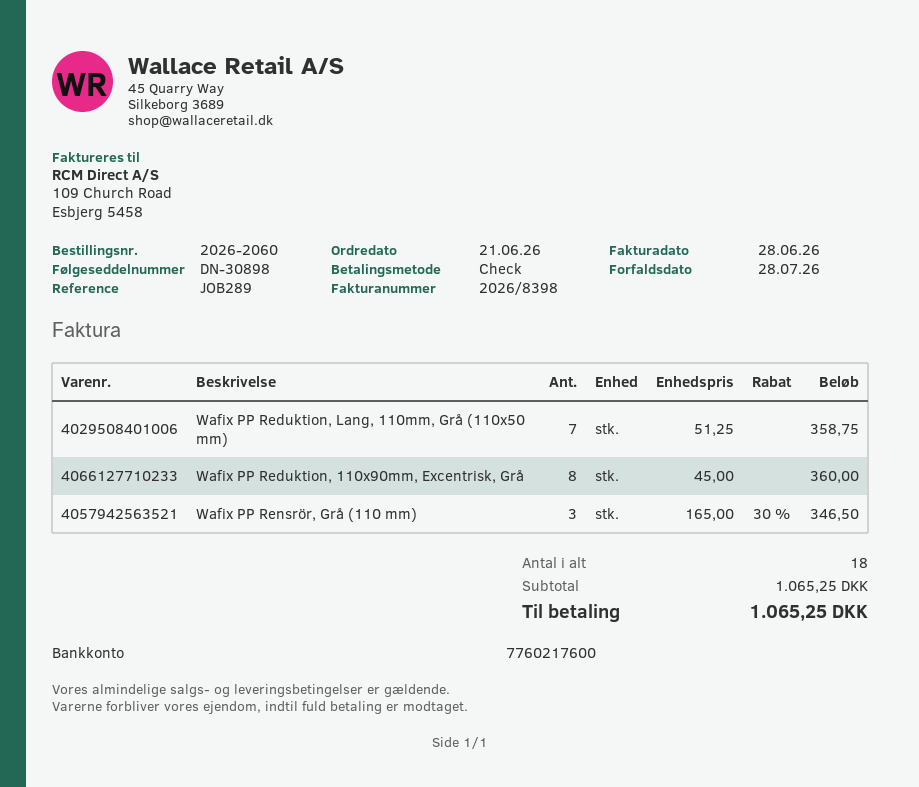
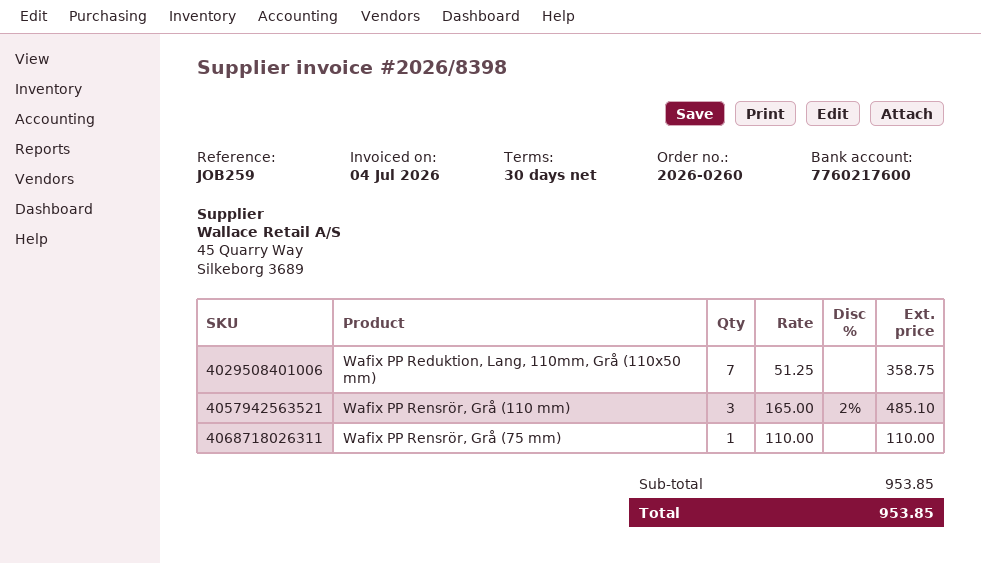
order number: 2026-2060 -> 2026-0260
invoice date: 2026-06-28 -> 2026-07-04
reference: JOB289 -> JOB259
Wafix PP Reduktion, 110x90mm, Excentrisk, Grå: 8 x 45.00 = 360.00 -> none
Wafix PP Rensrör, Grå (110 mm): 3 x 165.00 - 30% = 346.50 -> 3 x 165.00 - 2% = 485.10
Wafix PP Rensrör, Grå (75 mm): none -> 1 x 110.00 = 110.00
subtotal: 1065.25 -> 953.85
total: 1065.25 -> 953.85

